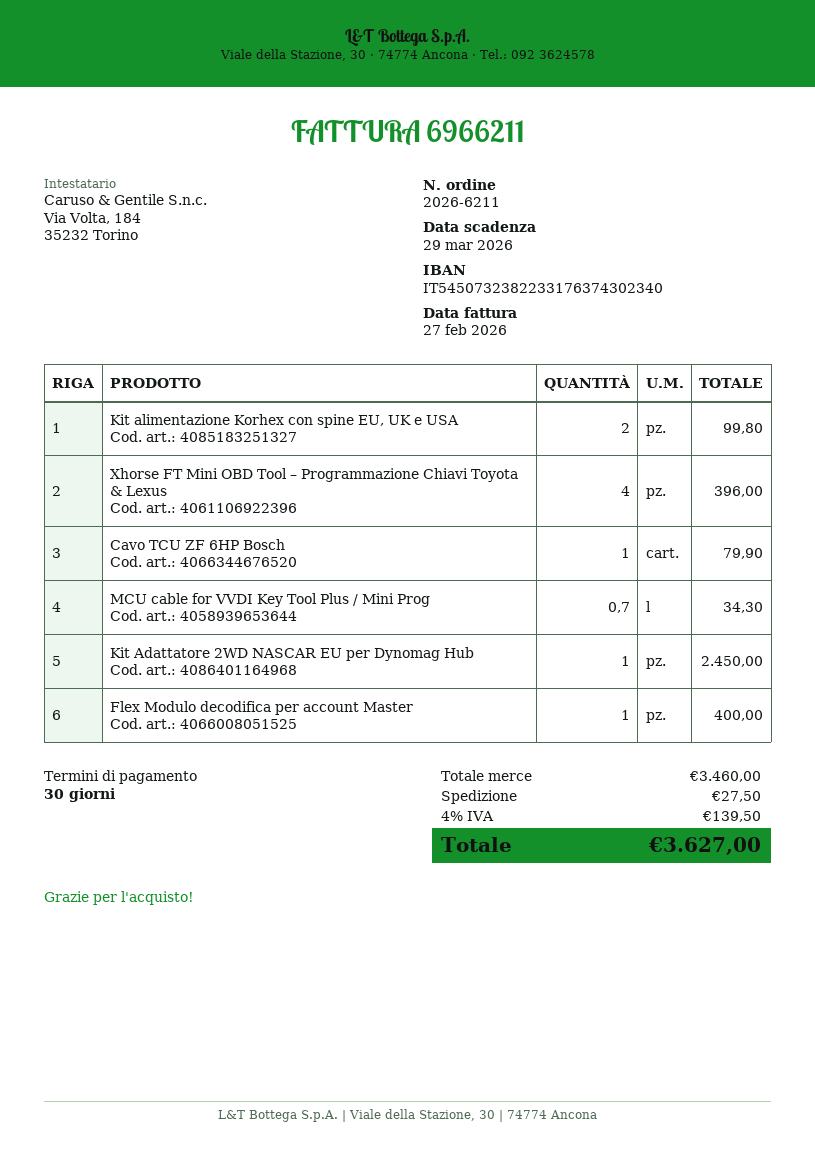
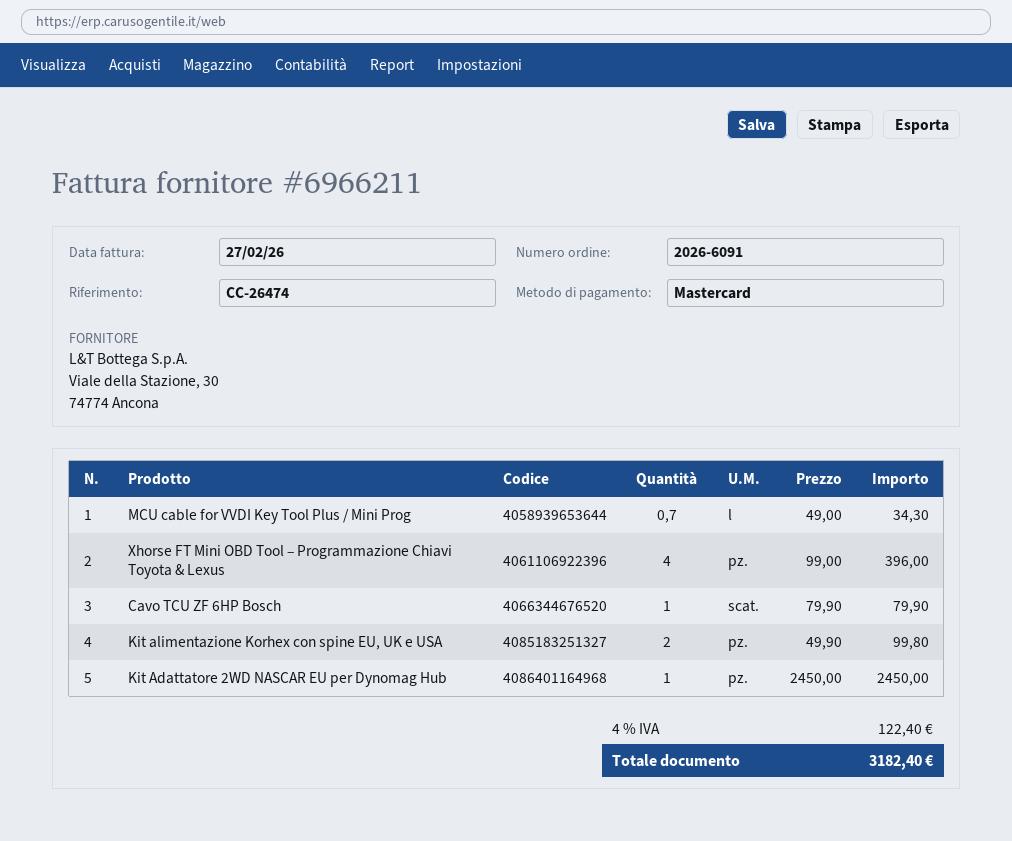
order number: 2026-6211 -> 2026-6091
Flex Modulo decodifica per account Master: 1 for 400.00 -> none
shipping: 27.50 -> none
tax: 4% = 139.50 -> 4% = 122.40
total: 3627.00 -> 3182.40

